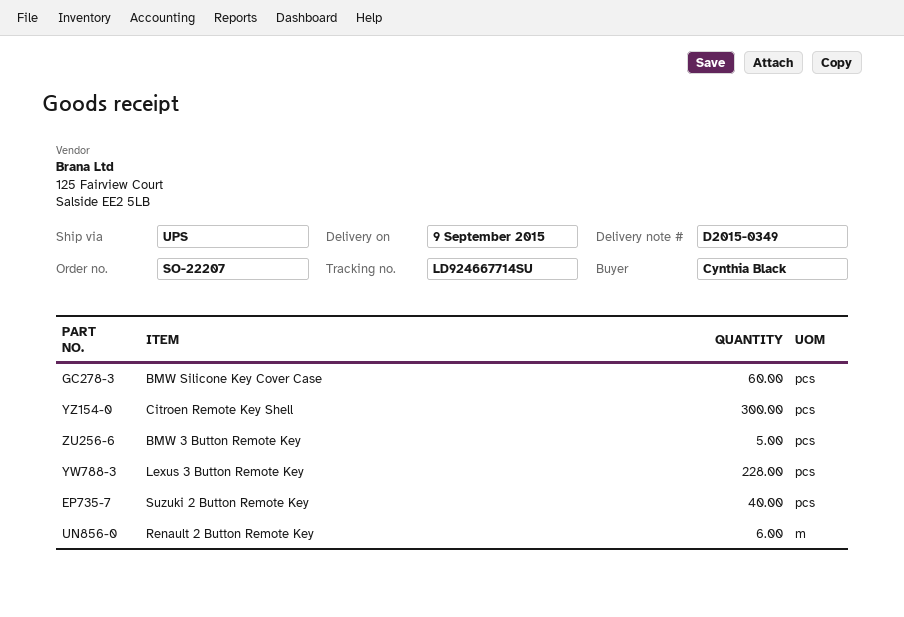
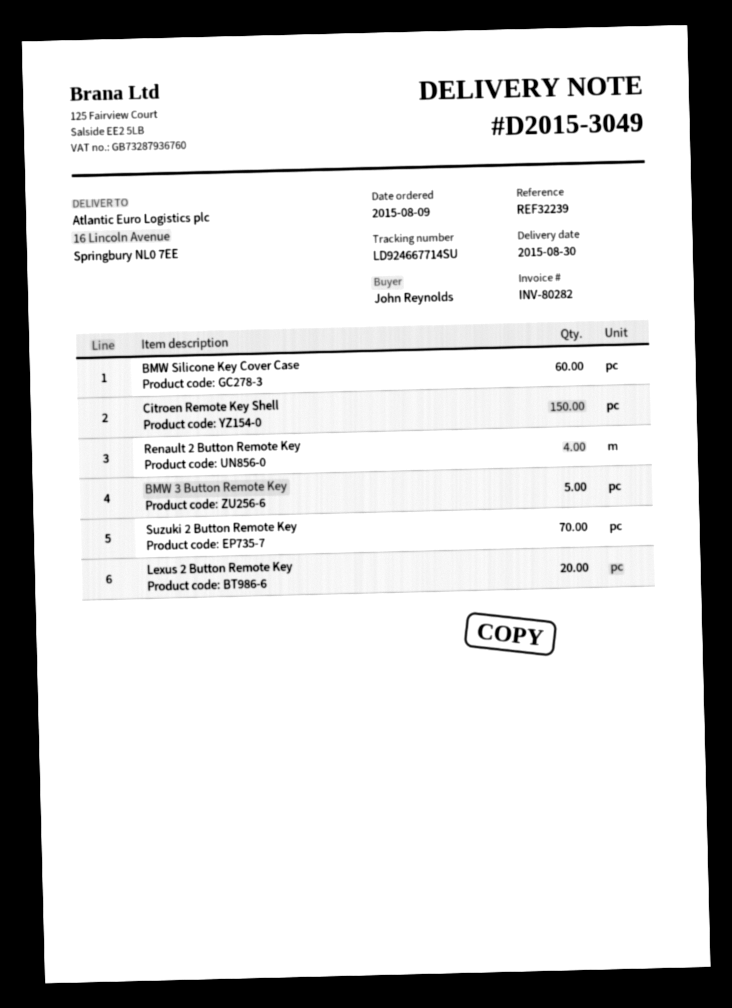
delivery note number: D2015-0349 -> D2015-3049
delivery date: 2015-09-09 -> 2015-08-30
ordered by: Cynthia Black -> John Reynolds
Citroen Remote Key Shell: 300 -> 150
Lexus 3 Button Remote Key: 228 -> none
Suzuki 2 Button Remote Key: 40 -> 70
Renault 2 Button Remote Key: 6 -> 4
Lexus 2 Button Remote Key: none -> 20

